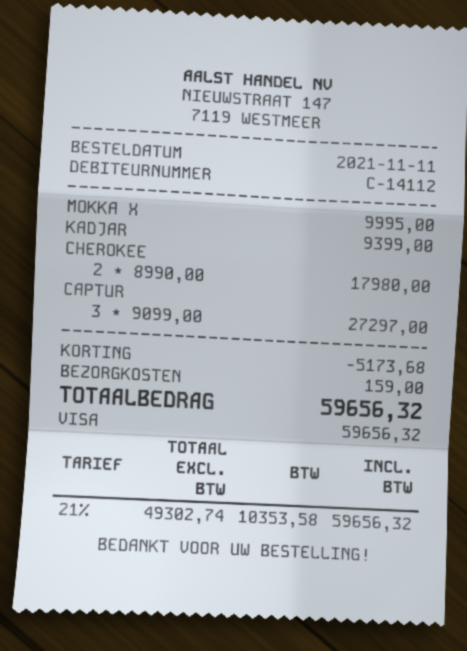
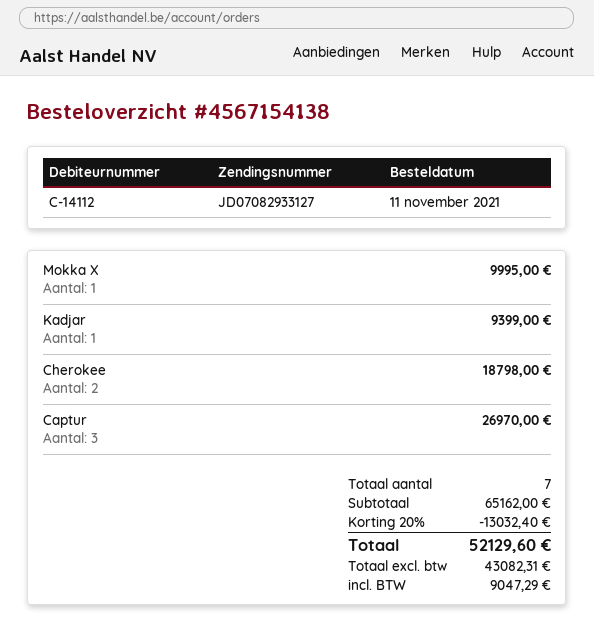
CHEROKEE: 2 for 17980.00 -> 2 for 18798.00
CAPTUR: 3 for 27297.00 -> 3 for 26970.00
discount: 5173.68 -> 13032.40
shipping: 159.00 -> none
net: 49302.74 -> 43082.31
tax: 10353.58 -> 9047.29
total: 59656.32 -> 52129.60

